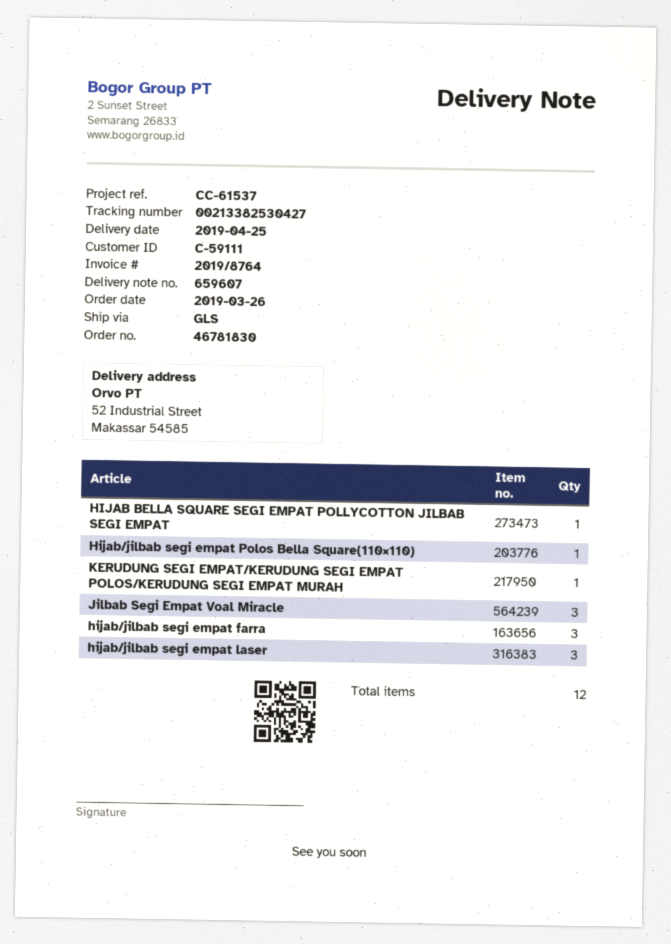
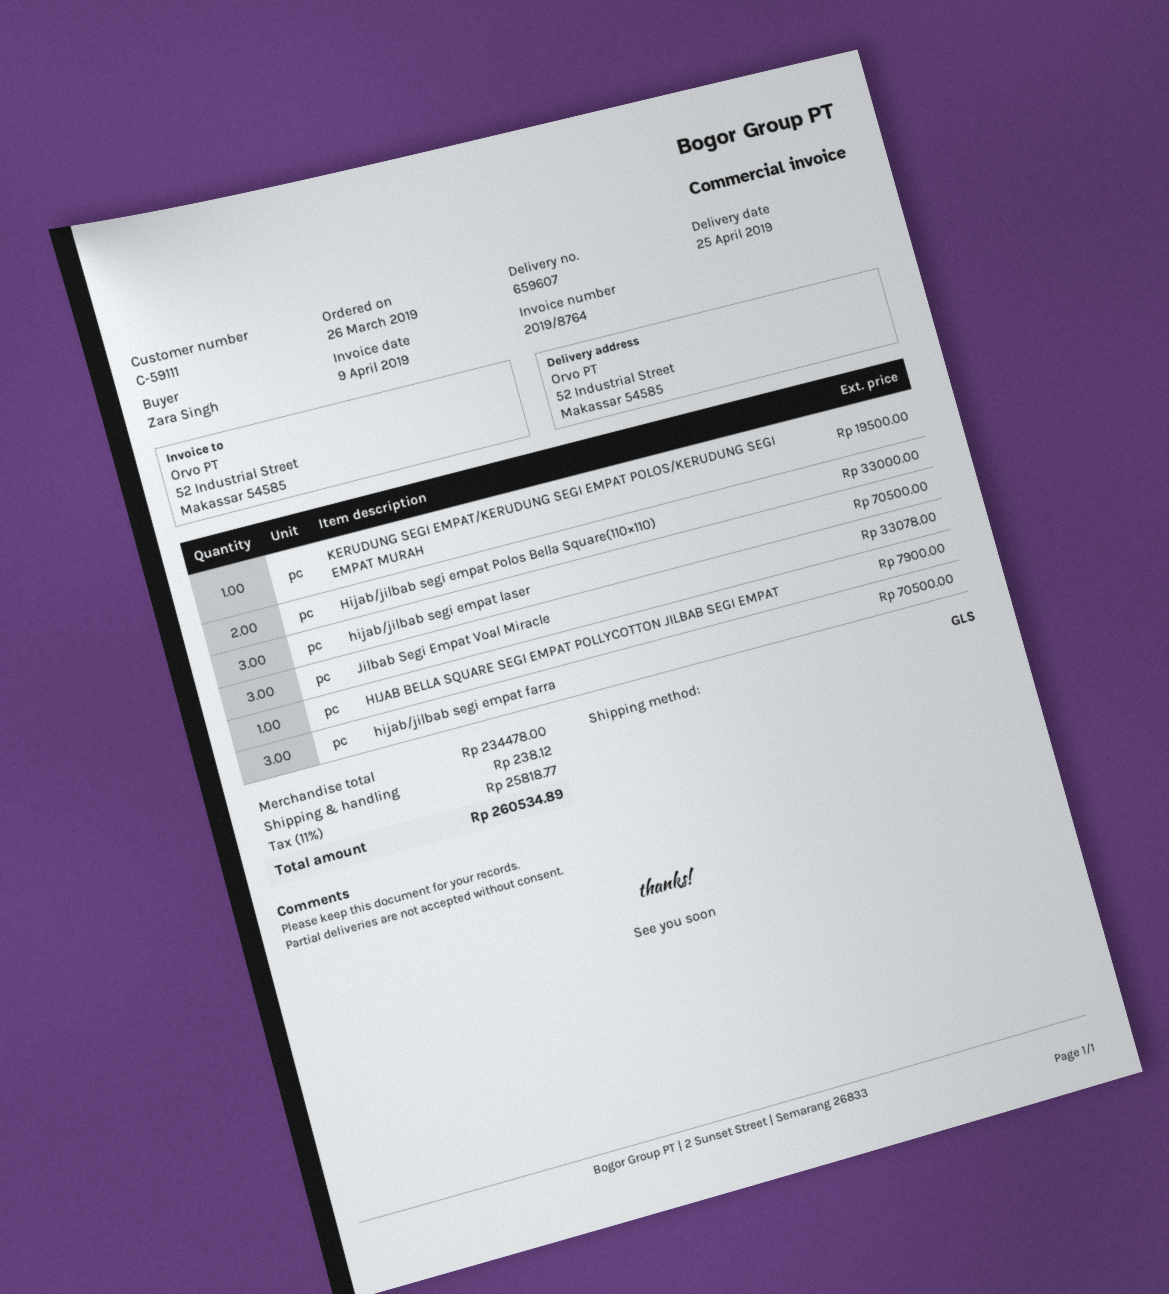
Hijab/jilbab segi empat Polos Bella Square(110×110): 1 -> 2

